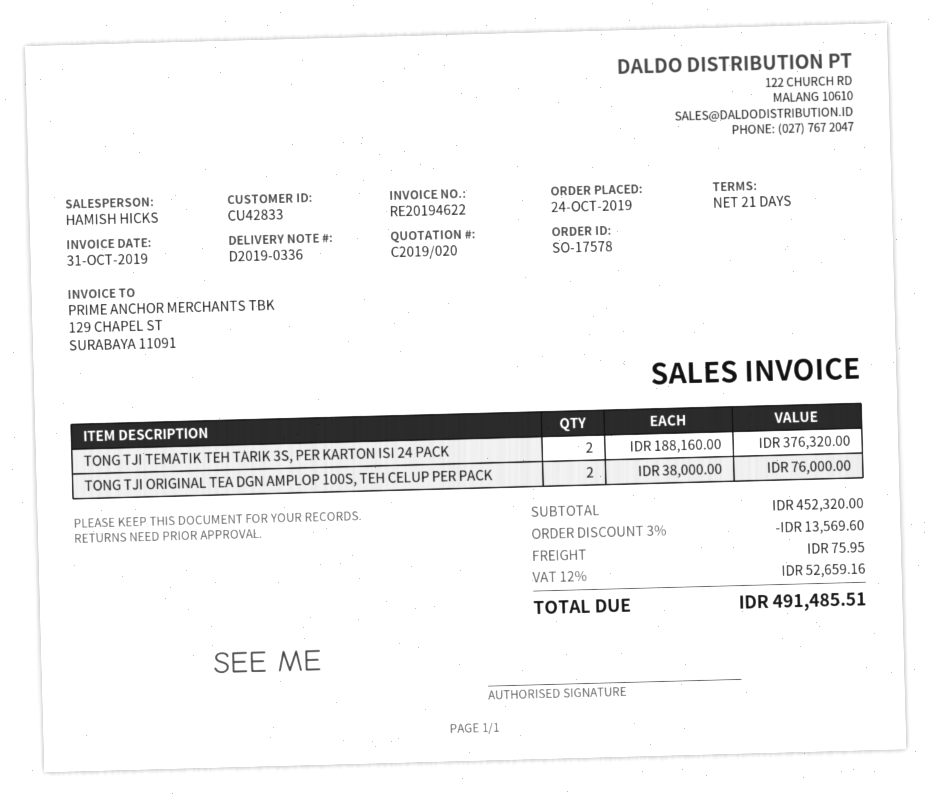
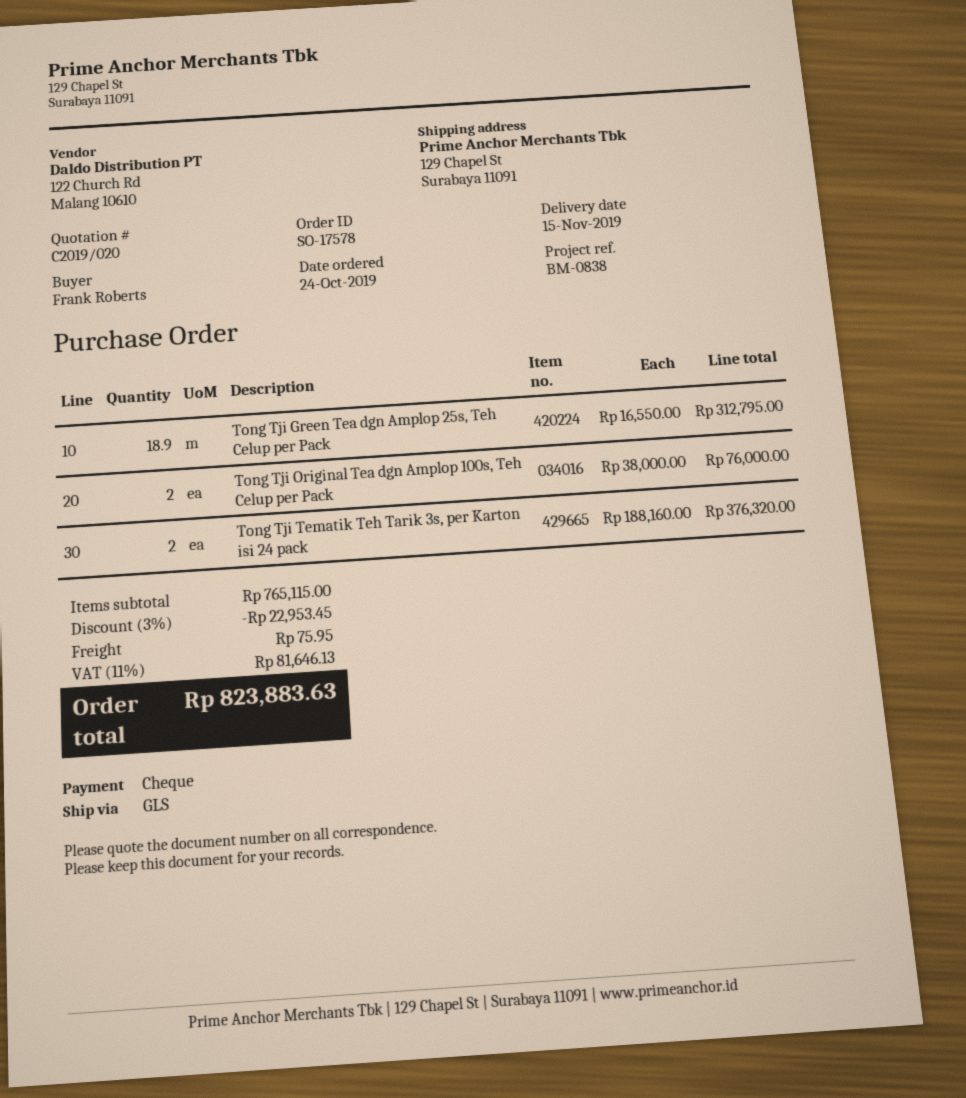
Tong Tji Green Tea dgn Amplop 25s, Teh Celup per Pack: none -> 18.9 x 16550.00 = 312795.00
subtotal: 452320.00 -> 765115.00
discount: 3% = 13569.60 -> 3% = 22953.45
tax: 12% = 52659.16 -> 11% = 81646.13
total: 491485.51 -> 823883.63

